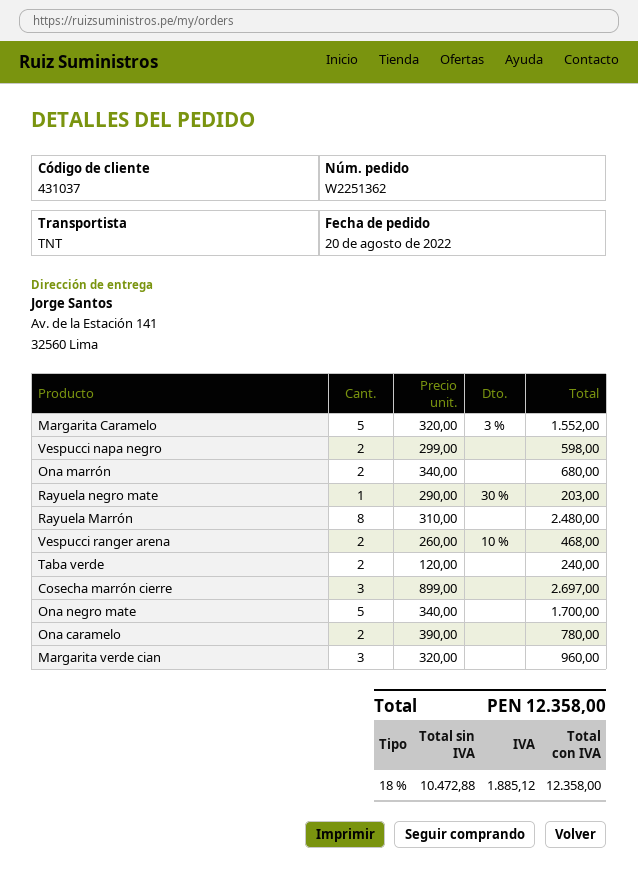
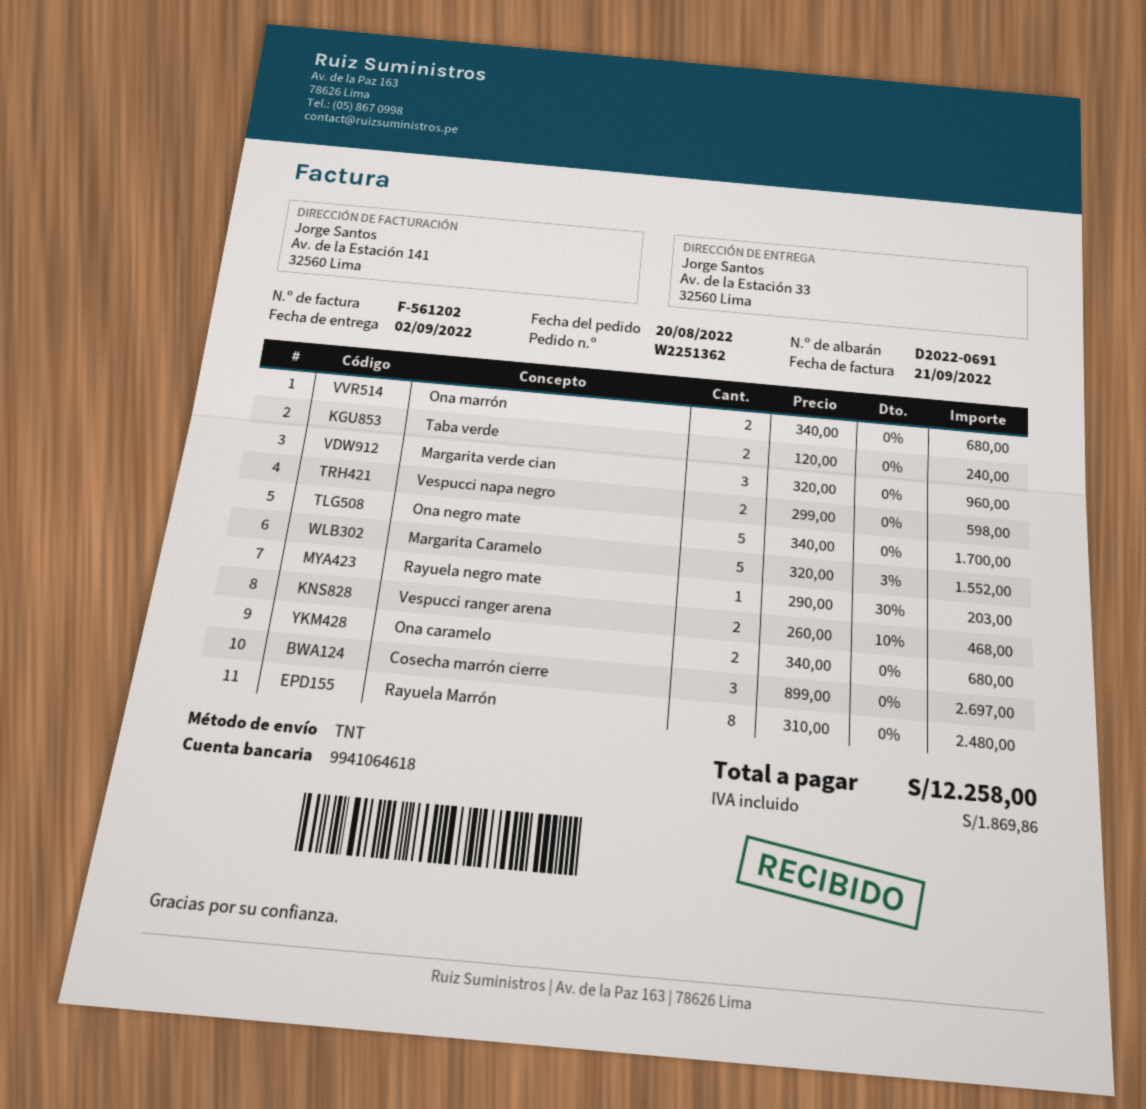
ship to: Av. de la Estación 141, 32560 Lima -> Av. de la Estación 33, 32560 Lima
Ona caramelo: 2 x 390.00 = 780.00 -> 2 x 340.00 = 680.00
tax: 1885.12 -> 1869.86
total: 12358.00 -> 12258.00

